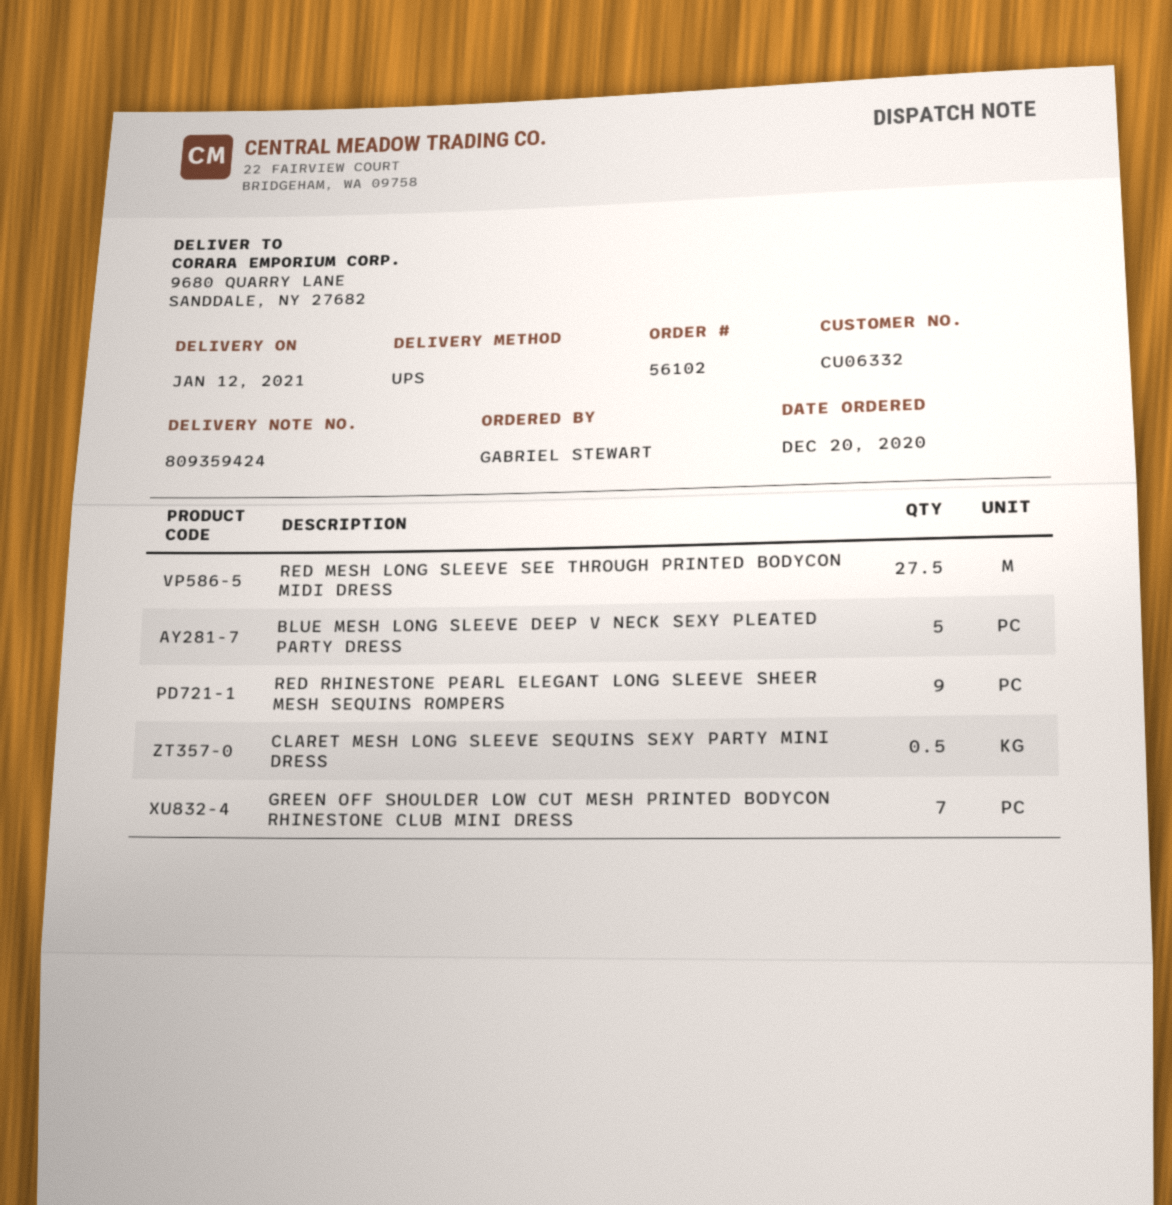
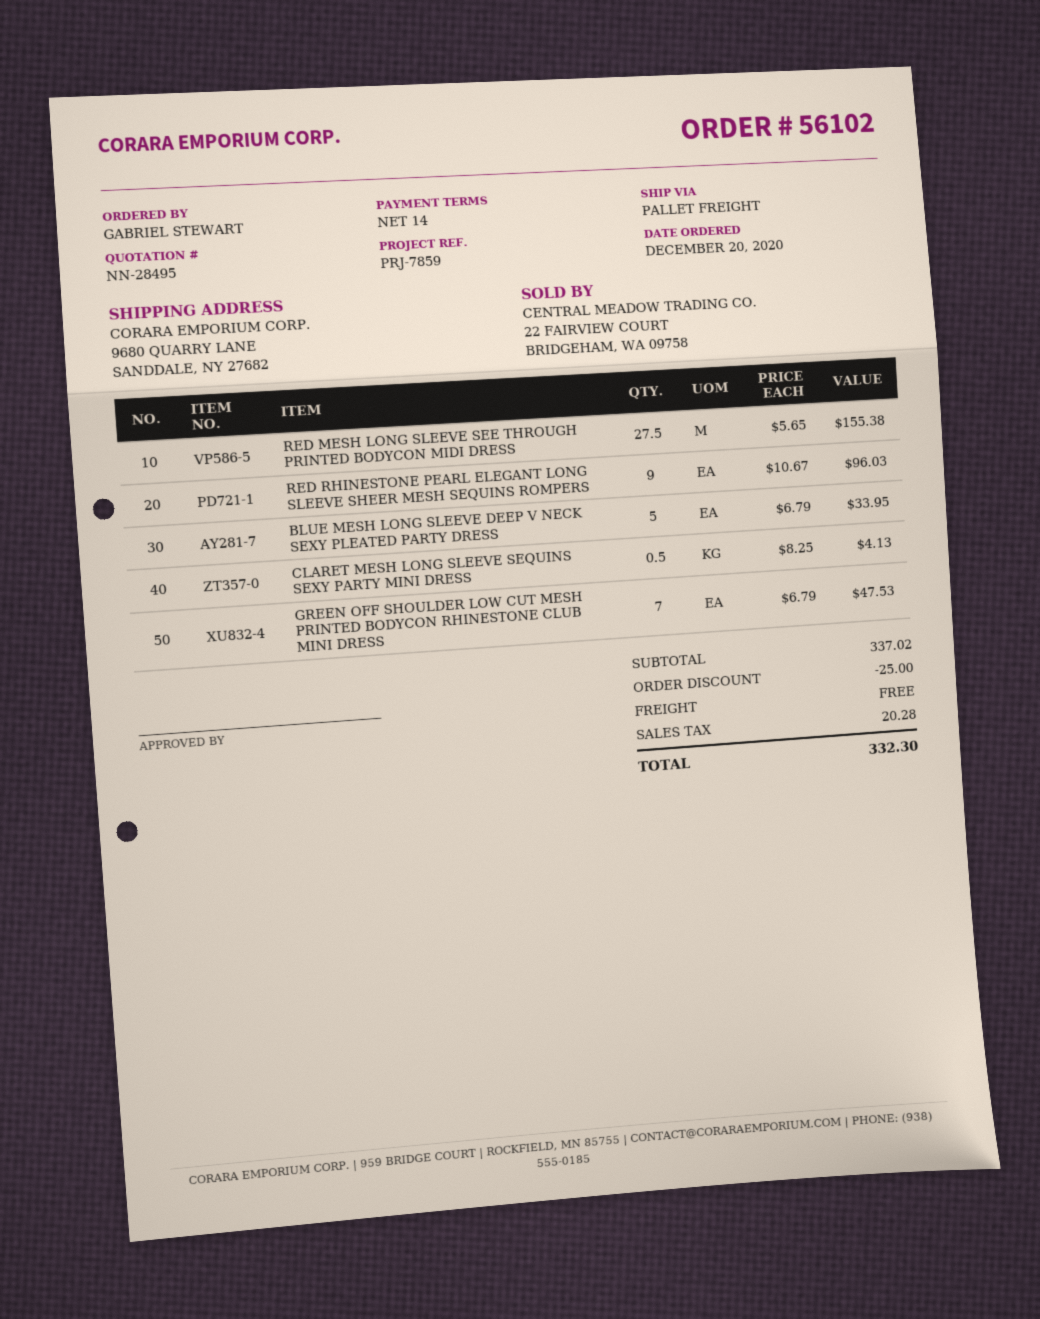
shipping method: UPS -> pallet freight

